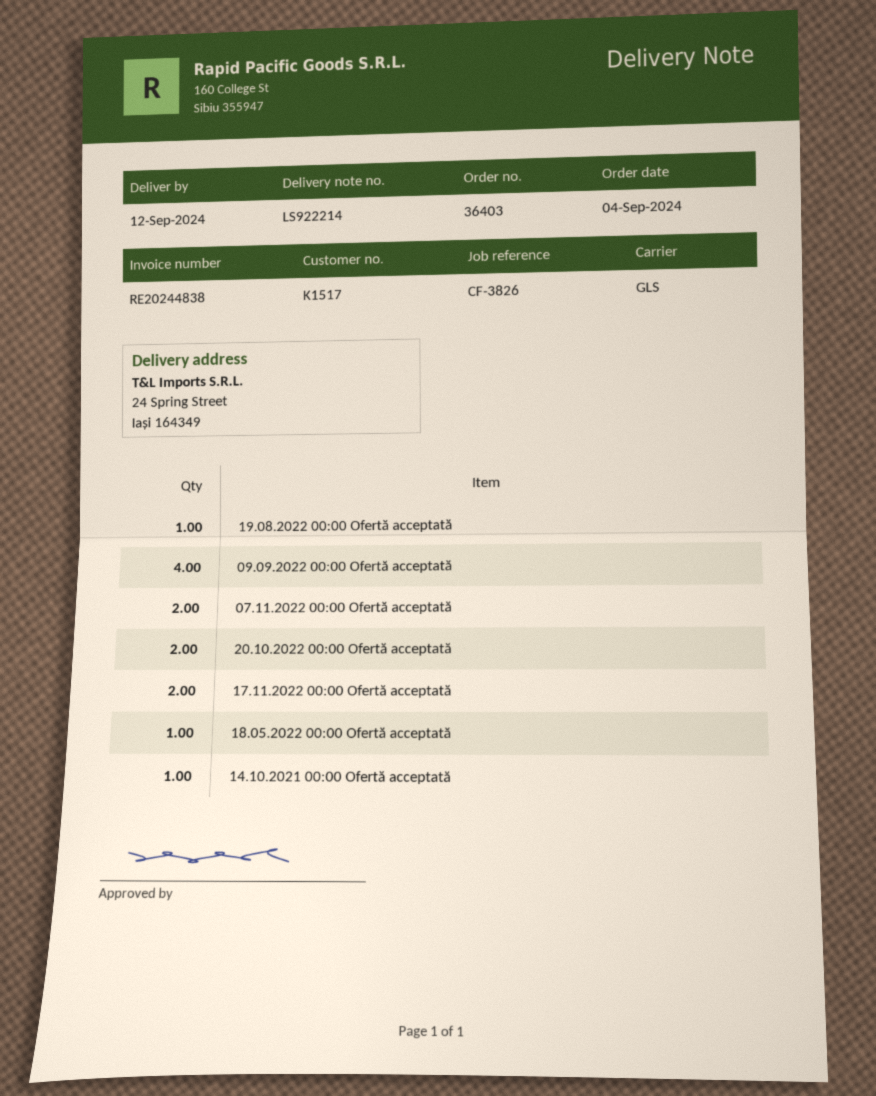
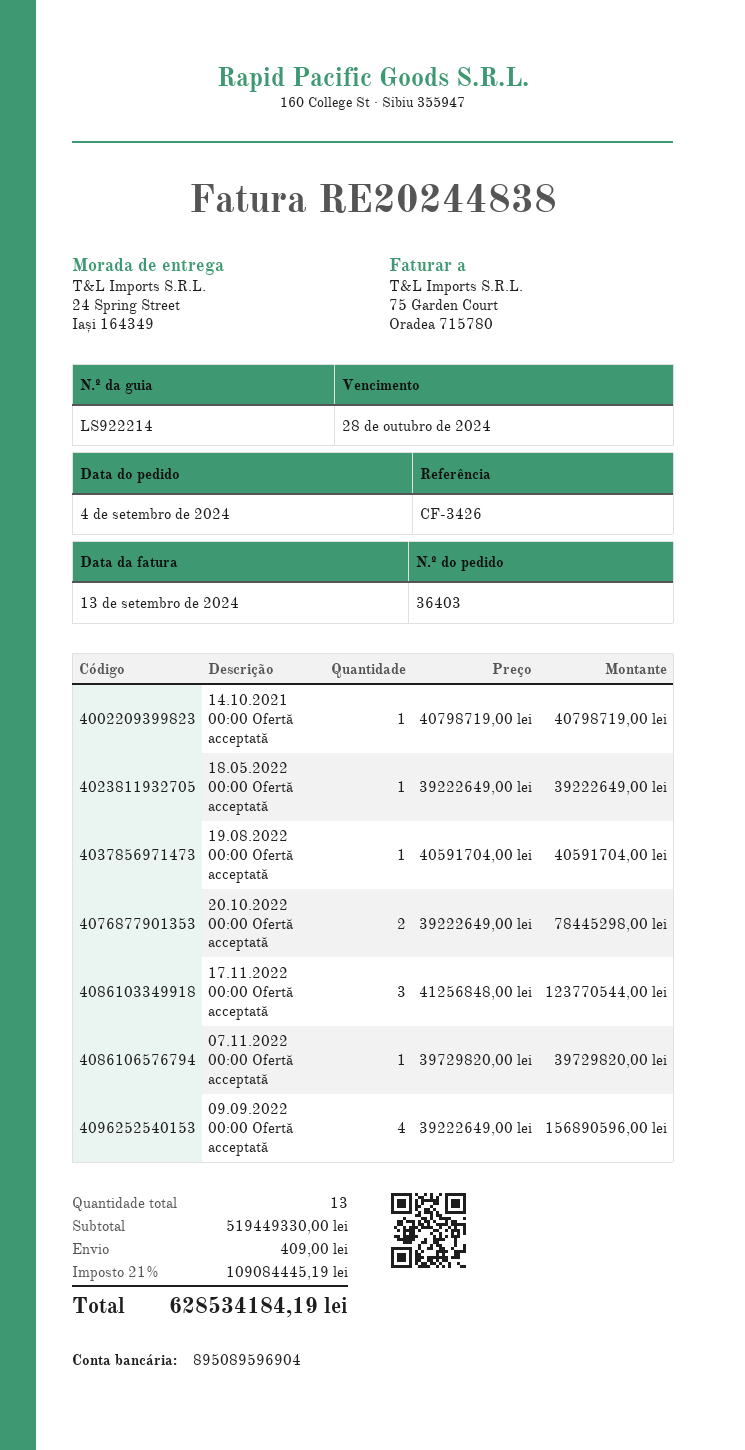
reference: CF-3826 -> CF-3426
07.11.2022 00:00 Ofertă acceptată: 2 -> 1
17.11.2022 00:00 Ofertă acceptată: 2 -> 3

